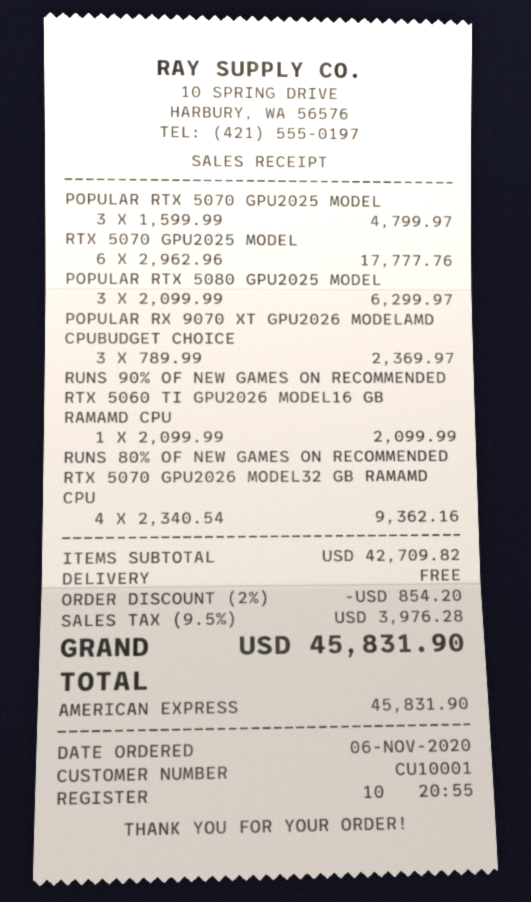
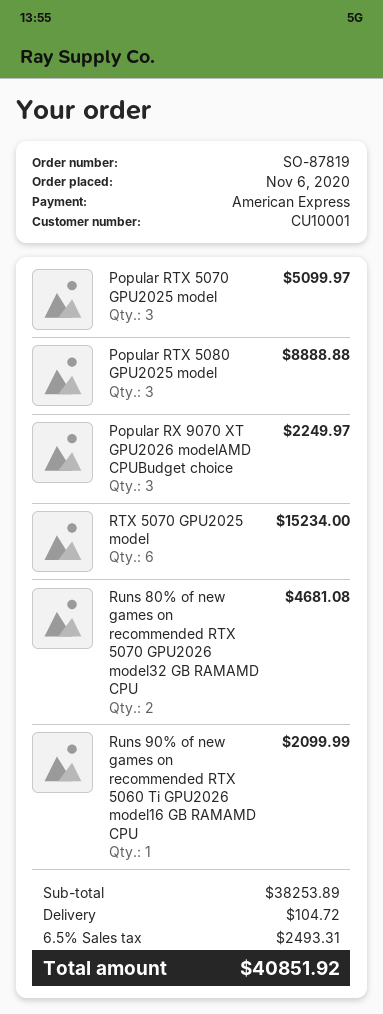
POPULAR RTX 5070 GPU2025 MODEL: 3 for 4799.97 -> 3 for 5099.97
RTX 5070 GPU2025 MODEL: 6 for 17777.76 -> 6 for 15234.00
POPULAR RTX 5080 GPU2025 MODEL: 3 for 6299.97 -> 3 for 8888.88
POPULAR RX 9070 XT GPU2026 MODELAMD CPUBUDGET CHOICE: 3 for 2369.97 -> 3 for 2249.97
RUNS 80% OF NEW GAMES ON RECOMMENDED RTX 5070 GPU2026 MODEL32 GB RAMAMD CPU: 4 for 9362.16 -> 2 for 4681.08
subtotal: 42709.82 -> 38253.89
discount: 2% = 854.20 -> none
shipping: 0.00 -> 104.72
tax: 9.5% = 3976.28 -> 6.5% = 2493.31
total: 45831.90 -> 40851.92

